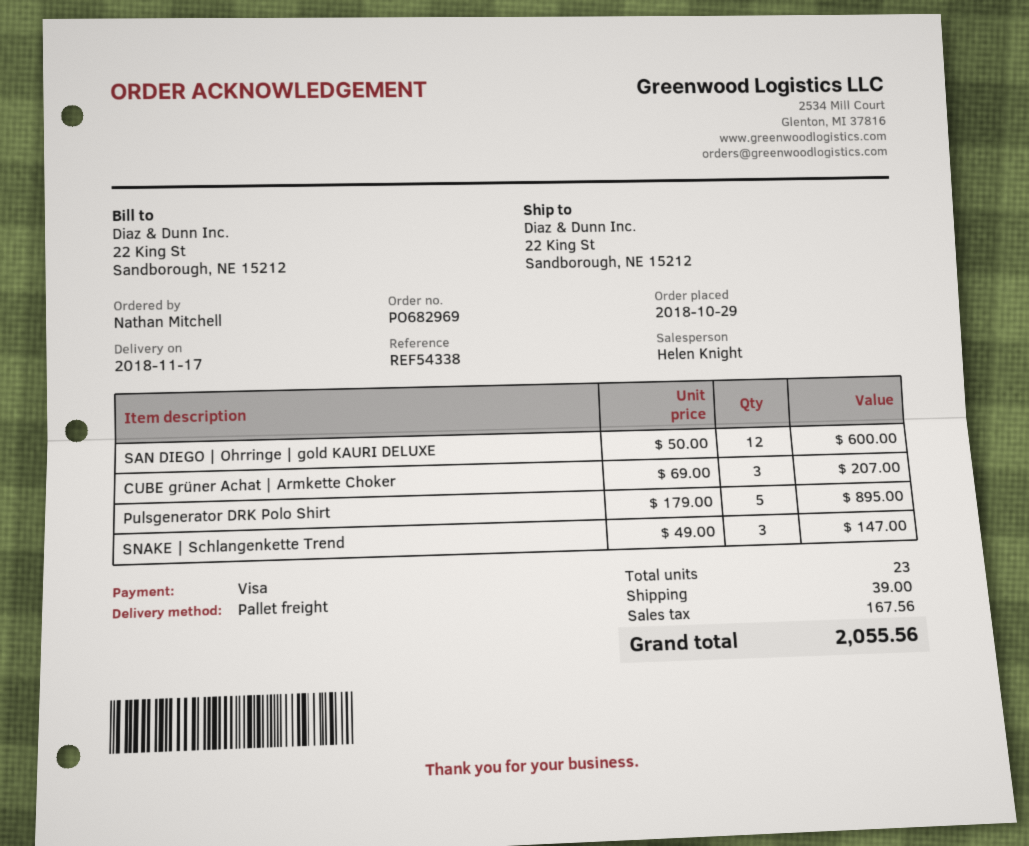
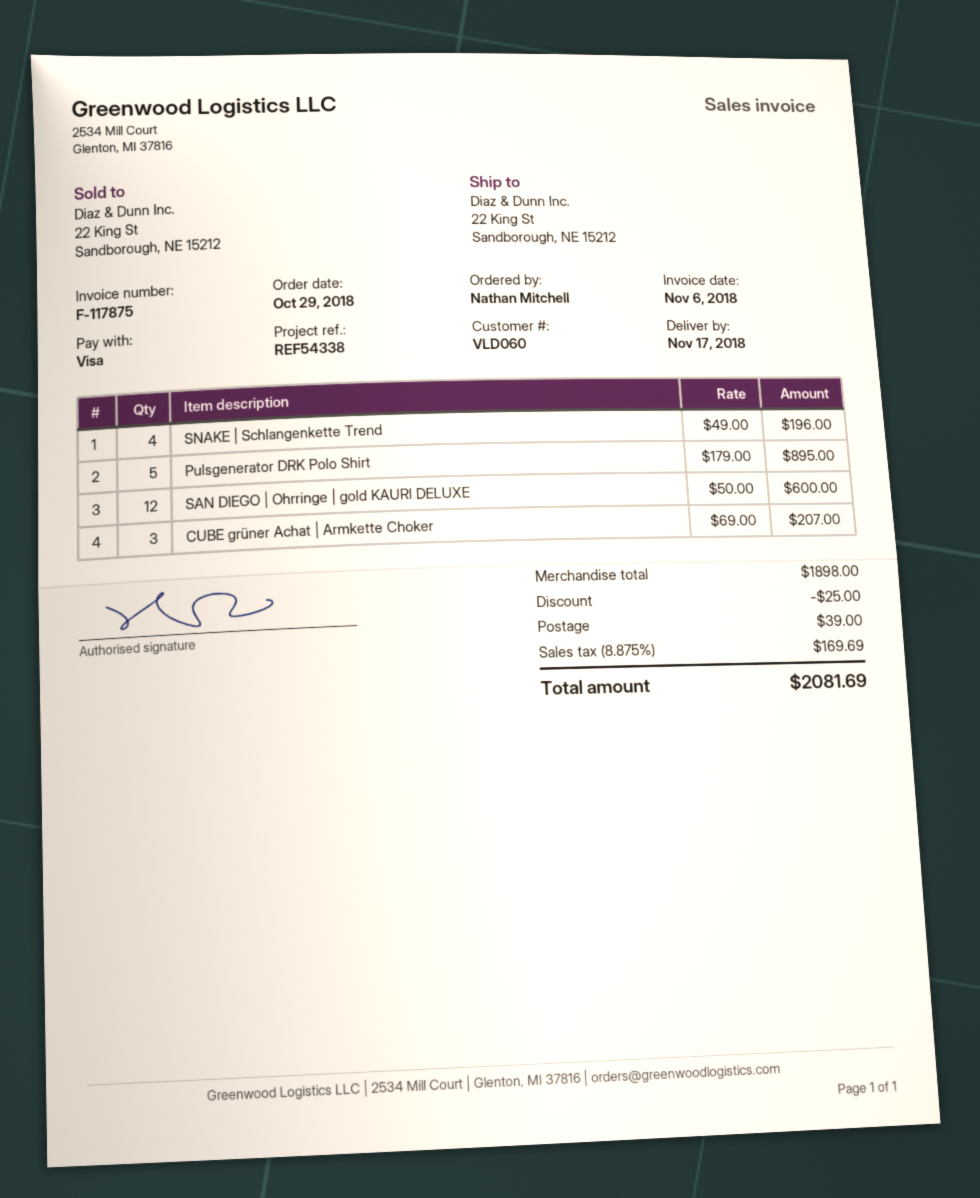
SNAKE | Schlangenkette Trend: 3 x 49.00 = 147.00 -> 4 x 49.00 = 196.00
discount: none -> 25.00
tax: 167.56 -> 169.69
total: 2055.56 -> 2081.69

